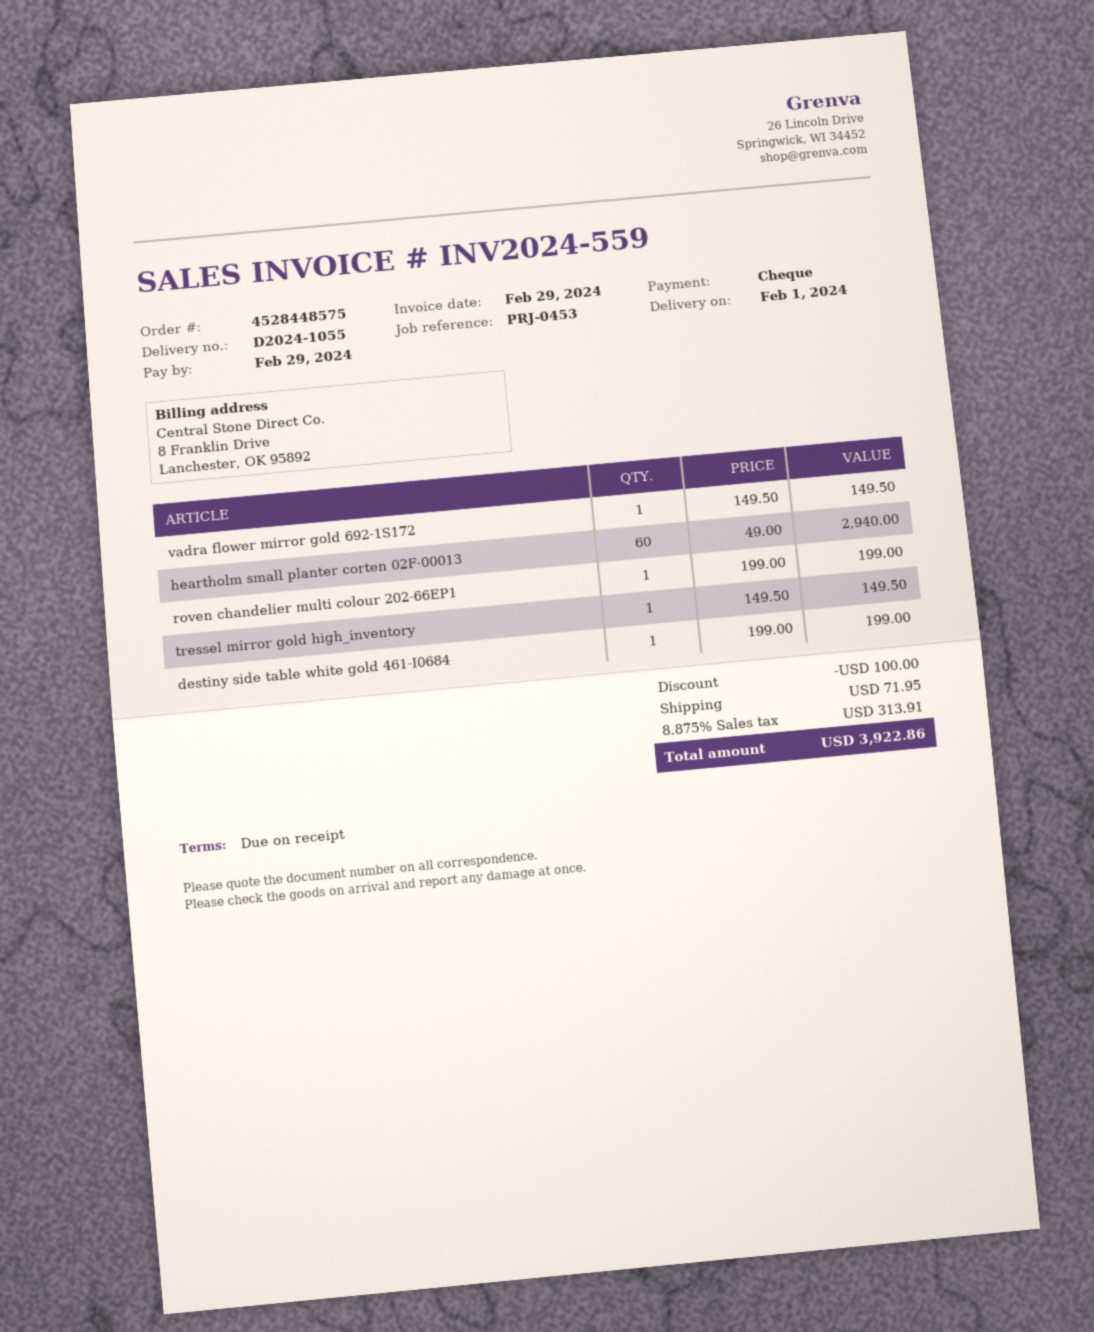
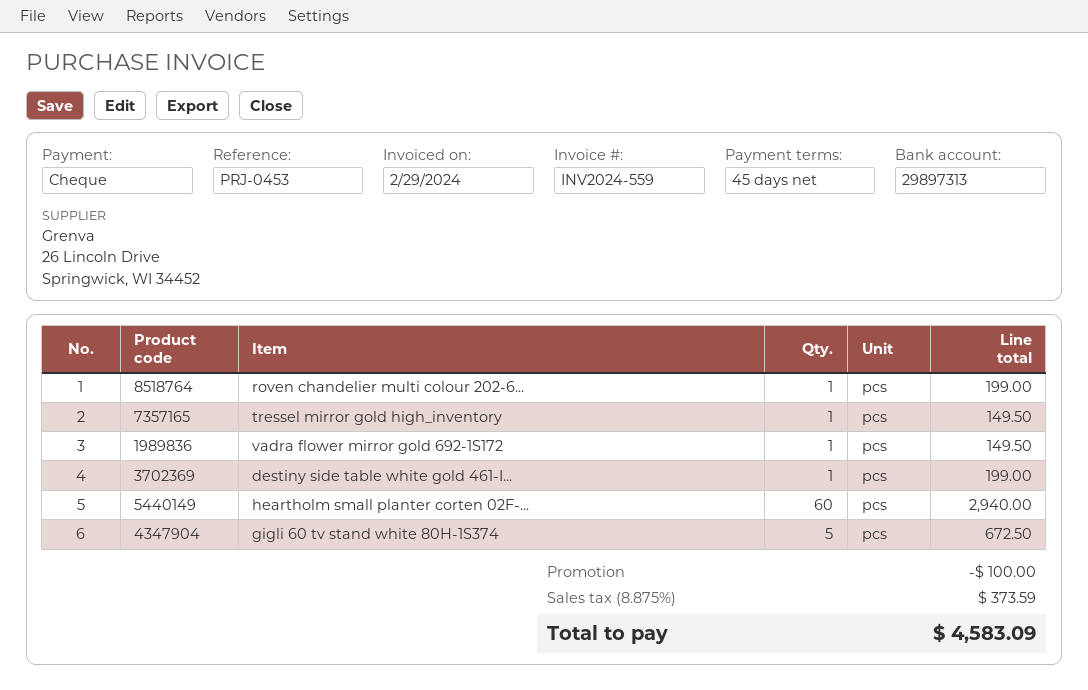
payment terms: on receipt -> 45 days
gigli 60 tv stand white 80H-1S374: none -> 5 for 672.50
shipping: 71.95 -> none
tax: 8.875% = 313.91 -> 8.875% = 373.59
total: 3922.86 -> 4583.09

